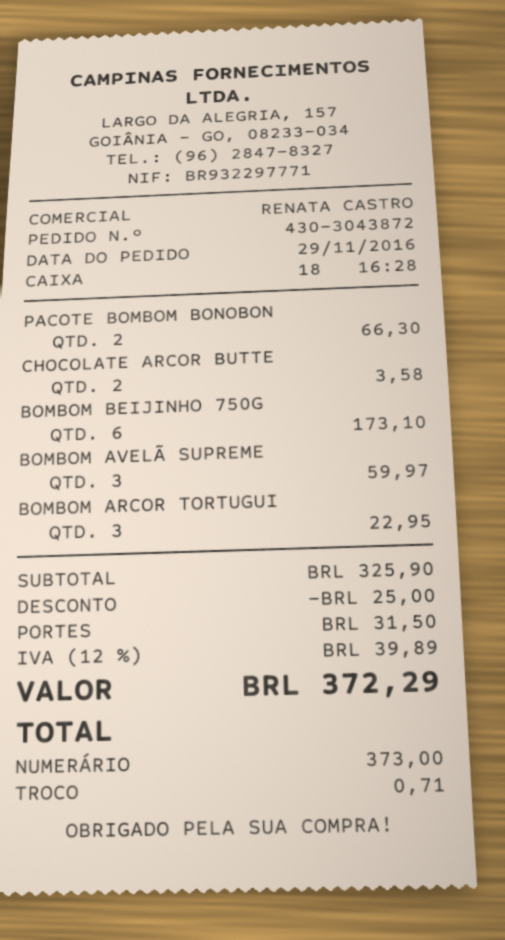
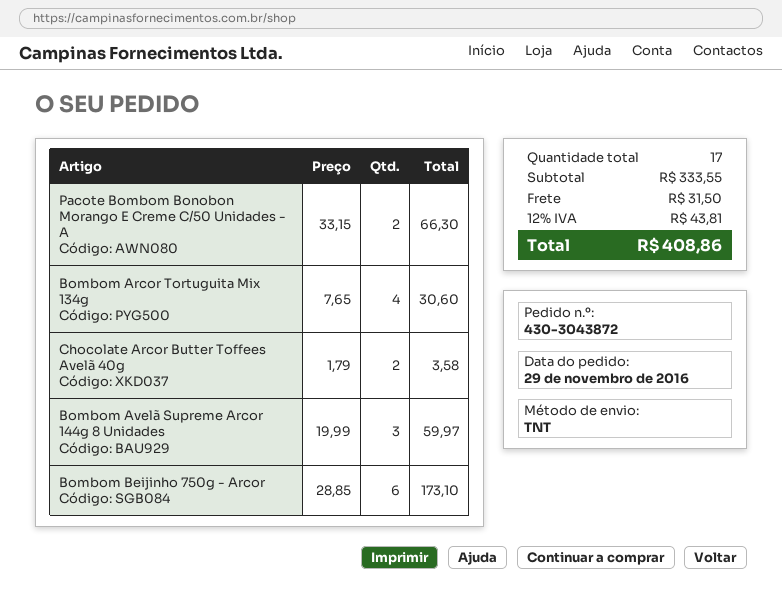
BOMBOM ARCOR TORTUGUI: 3 for 22.95 -> 4 for 30.60
subtotal: 325.90 -> 333.55
discount: 25.00 -> none
tax: 12% = 39.89 -> 12% = 43.81
total: 372.29 -> 408.86

